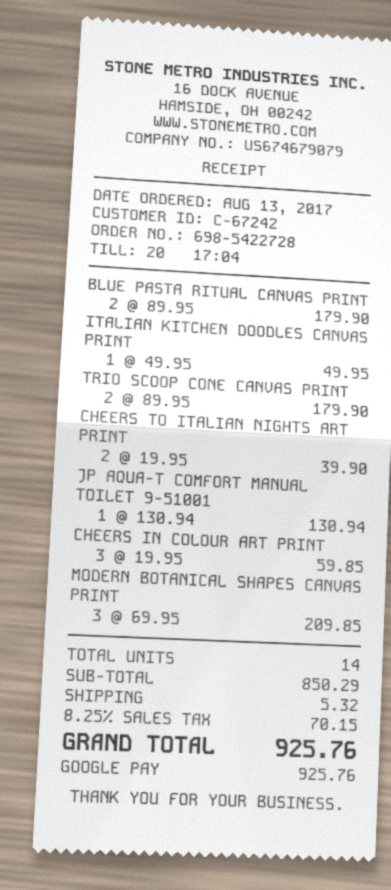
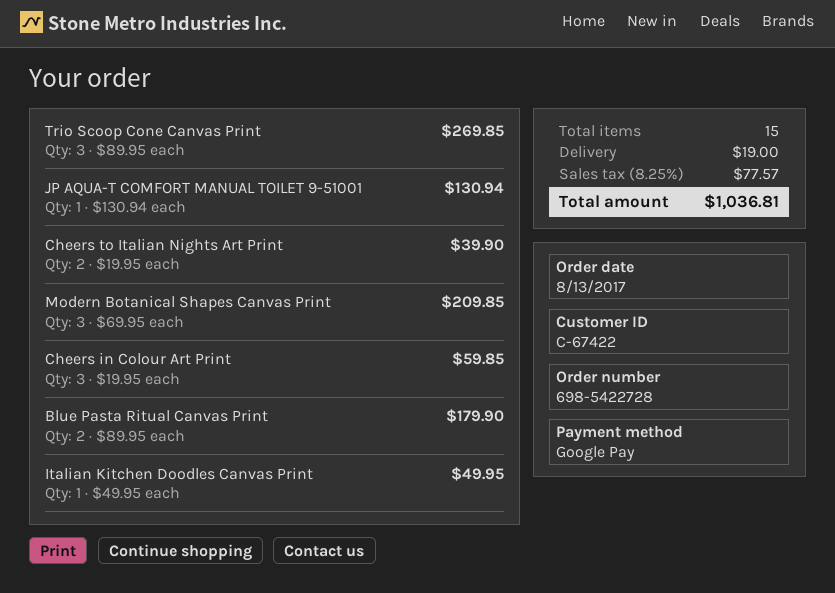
customer number: C-67242 -> C-67422
TRIO SCOOP CONE CANVAS PRINT: 2 x 89.95 = 179.90 -> 3 x 89.95 = 269.85
total quantity: 14 -> 15
shipping: 5.32 -> 19.00
tax: 8.25% = 70.15 -> 8.25% = 77.57
total: 925.76 -> 1036.81

